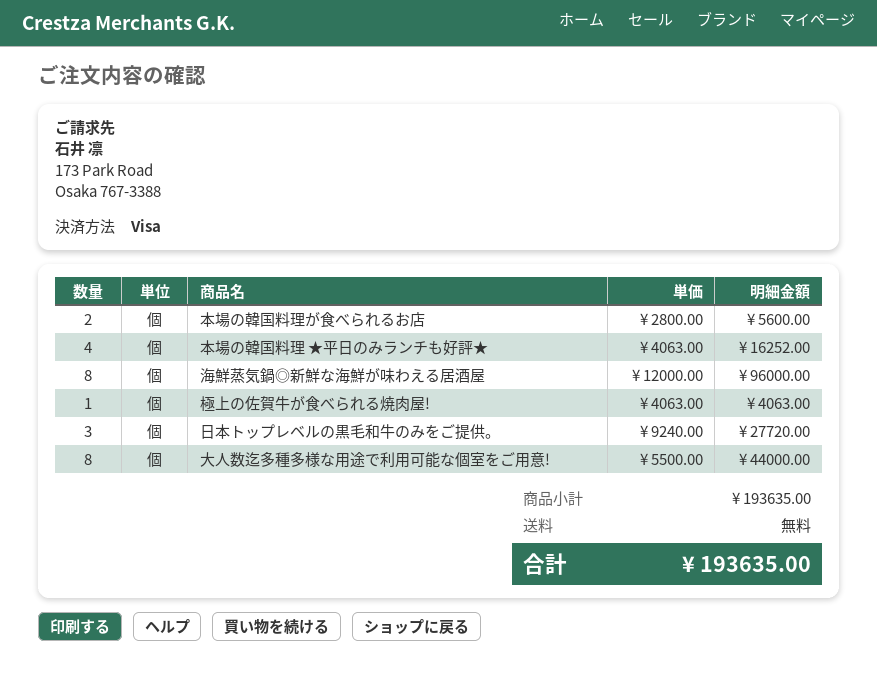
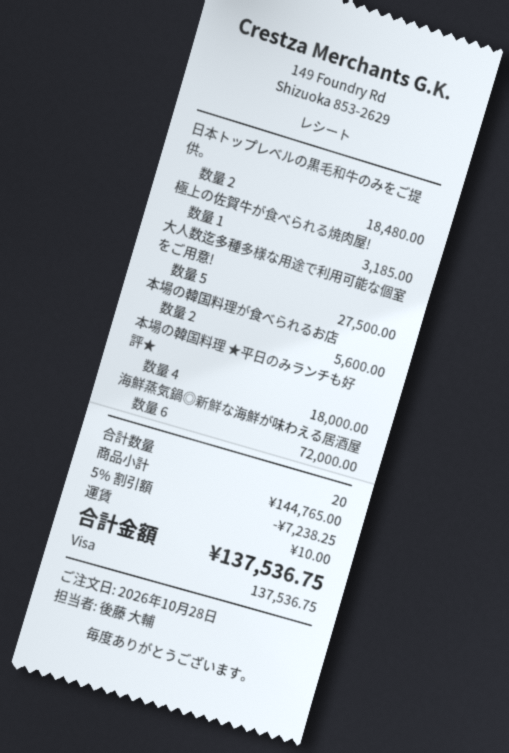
本場の韓国料理 ★平日のみランチも好評★: 4 for 16252.00 -> 4 for 18000.00
海鮮蒸気鍋◎新鮮な海鮮が味わえる居酒屋: 8 for 96000.00 -> 6 for 72000.00
極上の佐賀牛が食べられる焼肉屋!: 1 for 4063.00 -> 1 for 3185.00
日本トップレベルの黒毛和牛のみをご提供。: 3 for 27720.00 -> 2 for 18480.00
大人数迄多種多様な用途で利用可能な個室をご用意!: 8 for 44000.00 -> 5 for 27500.00
subtotal: 193635.00 -> 144765.00
discount: none -> 5% = 7238.25
shipping: 0.00 -> 10.00
total: 193635.00 -> 137536.75

